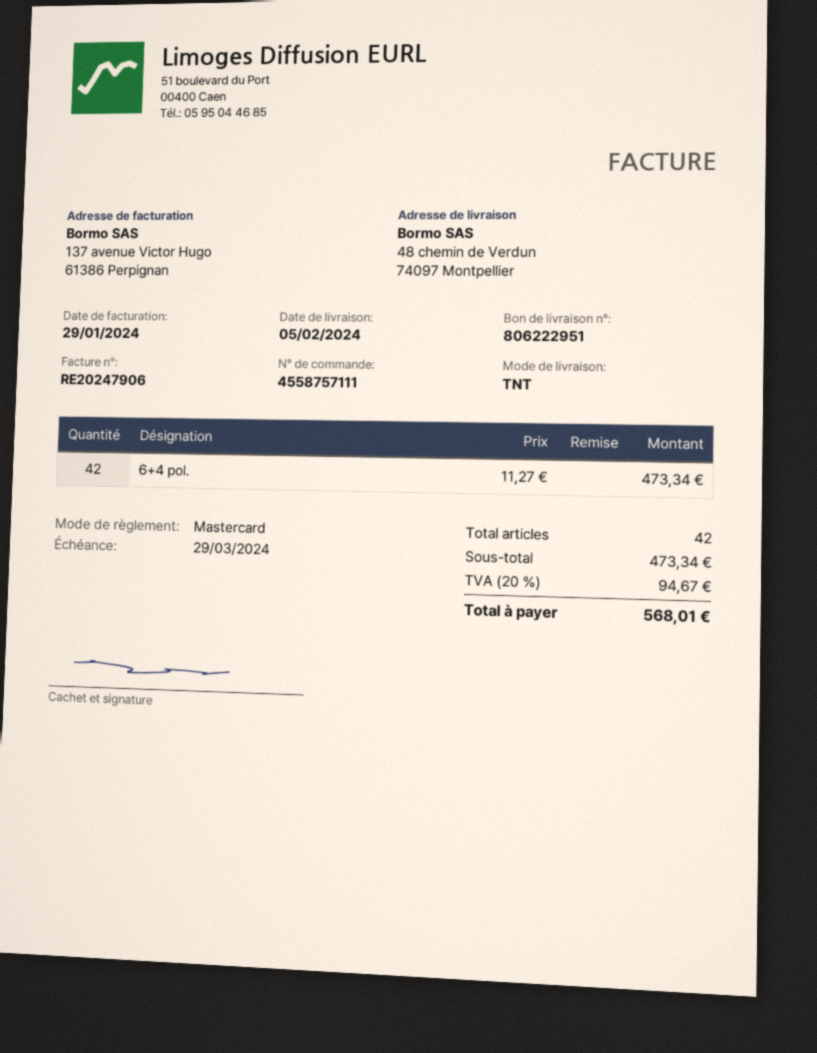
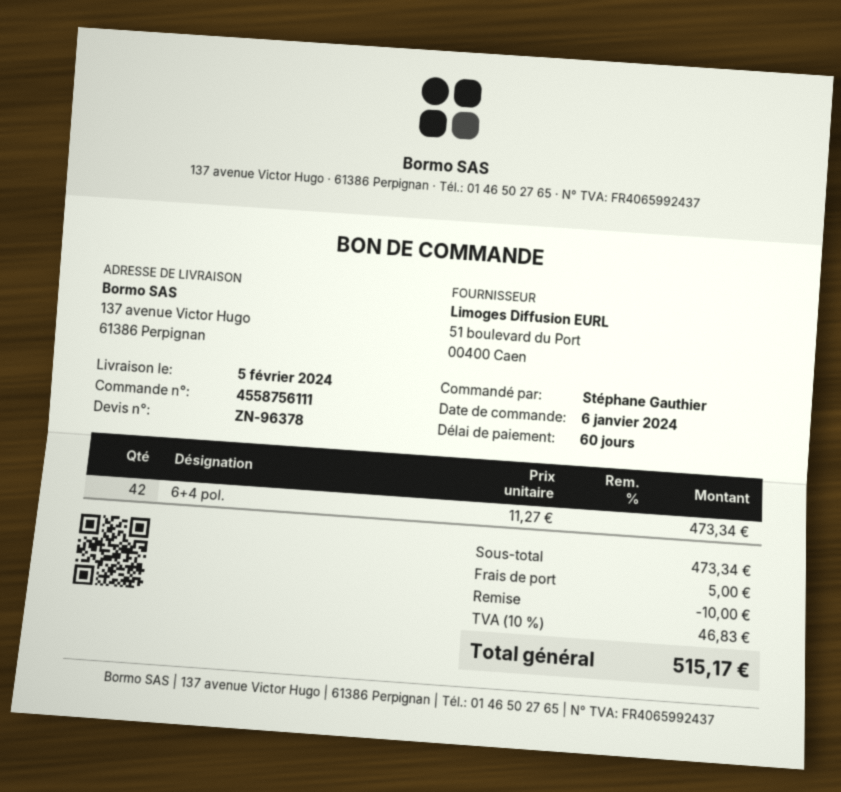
order number: 4558757111 -> 4558756111
ship to: 48 chemin de Verdun, 74097 Montpellier -> 137 avenue Victor Hugo, 61386 Perpignan
discount: none -> 10.00
shipping: none -> 5.00
tax: 20% = 94.67 -> 10% = 46.83
total: 568.01 -> 515.17

